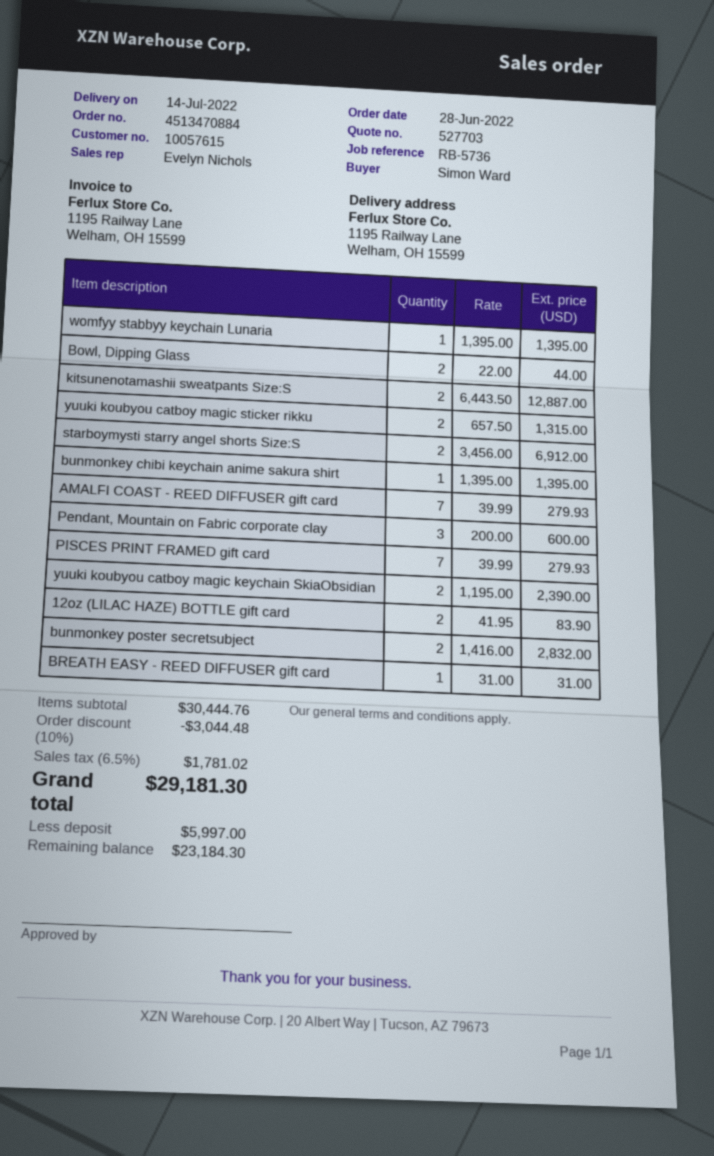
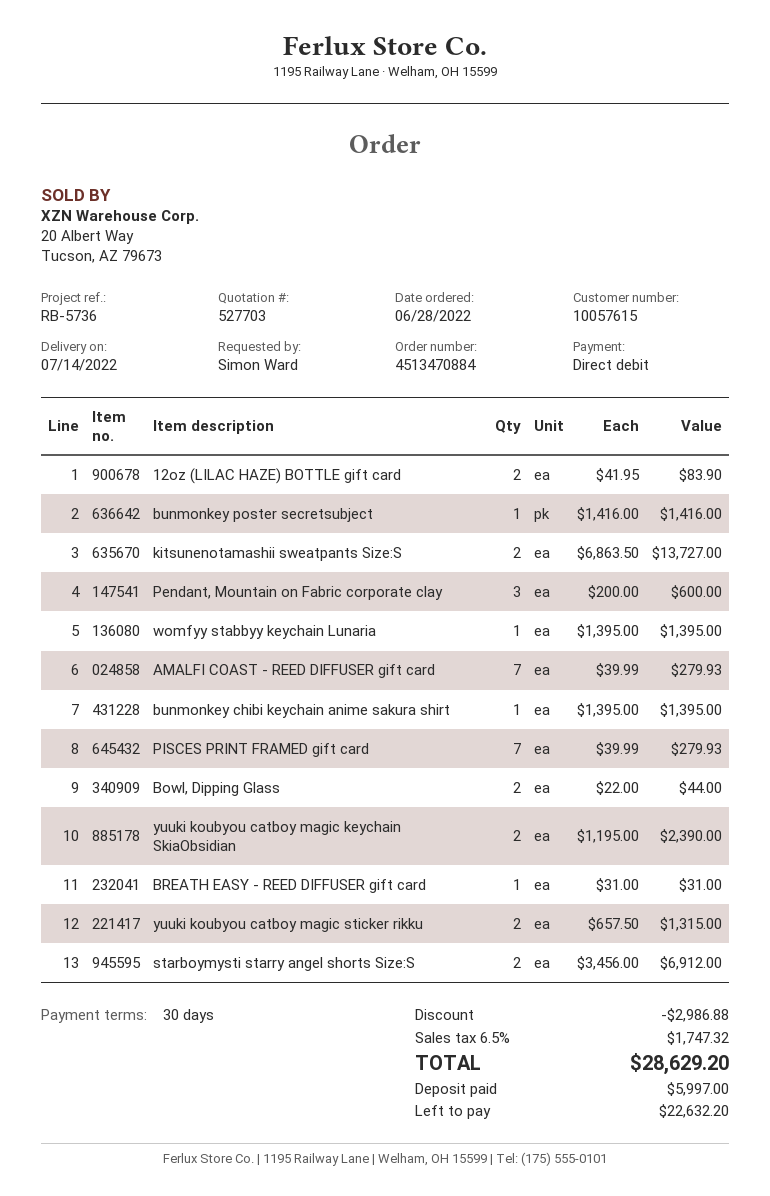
kitsunenotamashii sweatpants Size:S: 2 x 6443.50 = 12887.00 -> 2 x 6863.50 = 13727.00
bunmonkey poster secretsubject: 2 x 1416.00 = 2832.00 -> 1 x 1416.00 = 1416.00
discount: 3044.48 -> 2986.88
tax: 6.5% = 1781.02 -> 6.5% = 1747.32
total: 29181.30 -> 28629.20
balance: 23184.30 -> 22632.20

